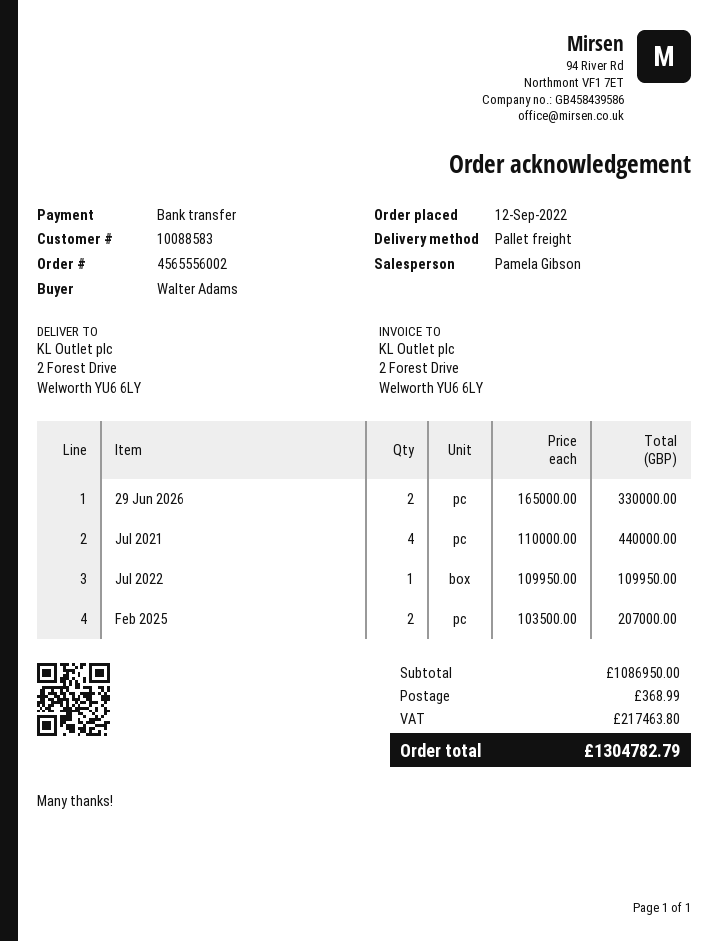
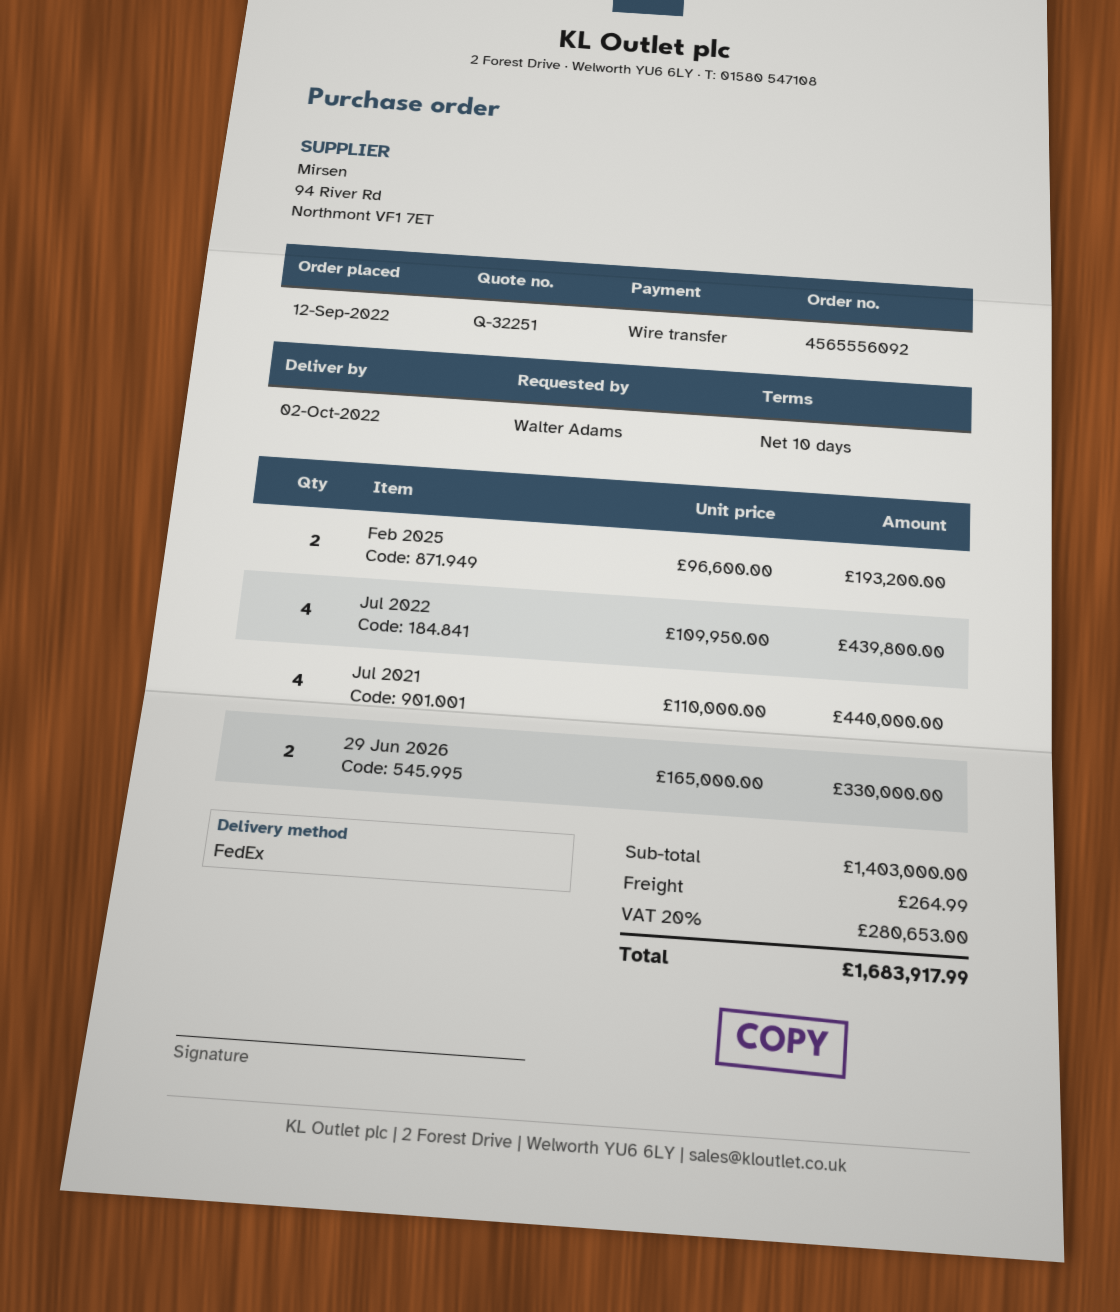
order number: 4565556002 -> 4565556092
shipping method: pallet freight -> FedEx
Jul 2022: 1 x 109950.00 = 109950.00 -> 4 x 109950.00 = 439800.00
Feb 2025: 2 x 103500.00 = 207000.00 -> 2 x 96600.00 = 193200.00
subtotal: 1086950.00 -> 1403000.00
shipping: 368.99 -> 264.99
tax: 217463.80 -> 280653.00
total: 1304782.79 -> 1683917.99

